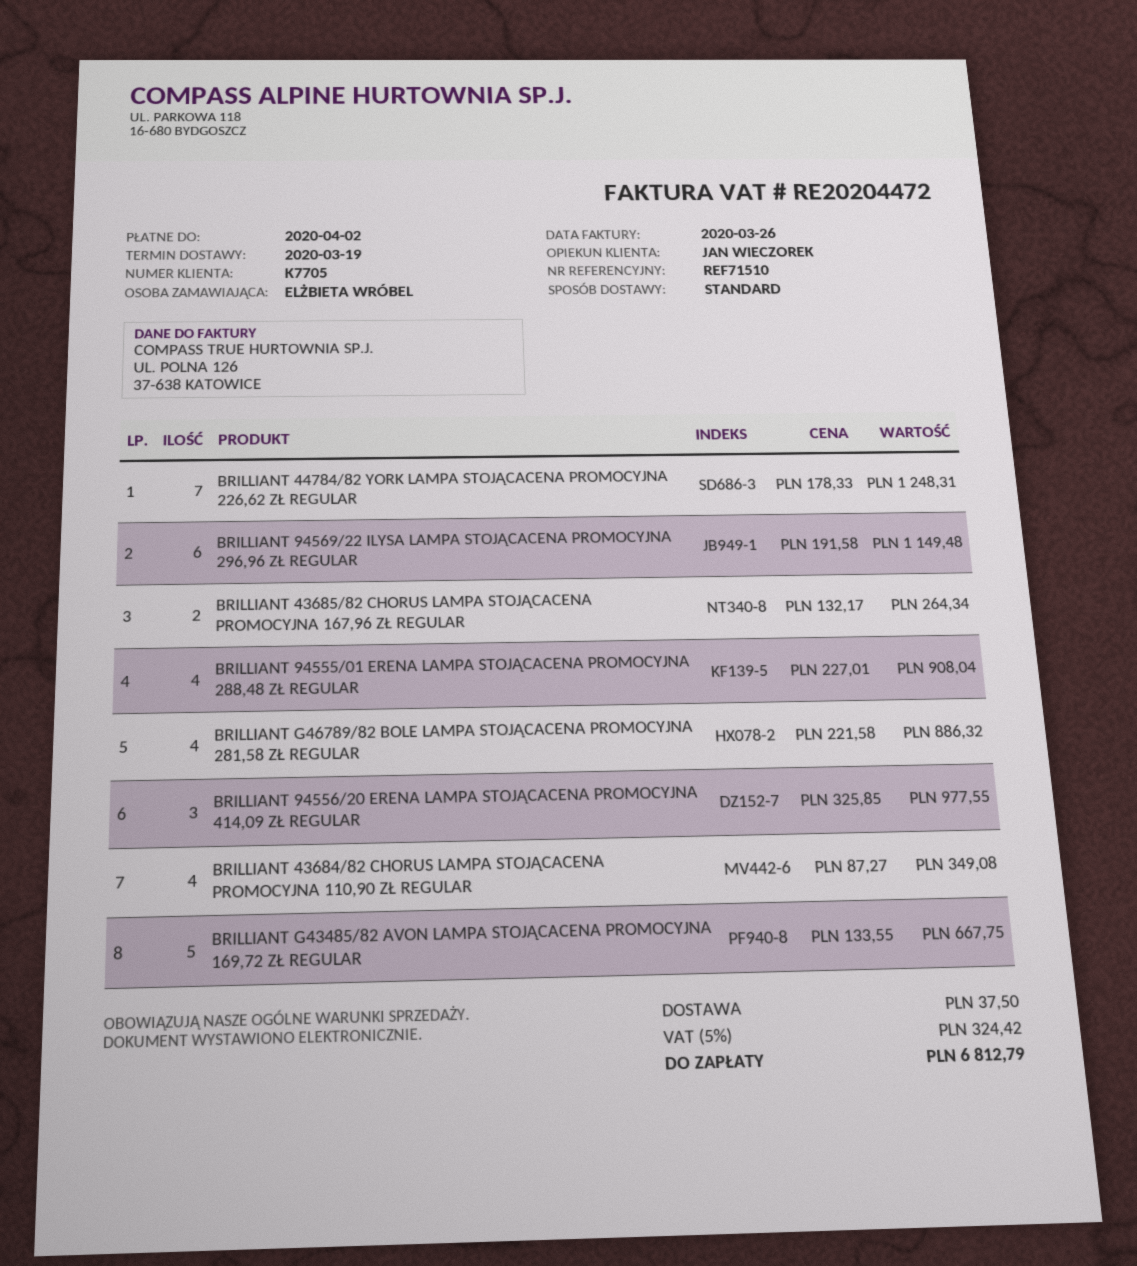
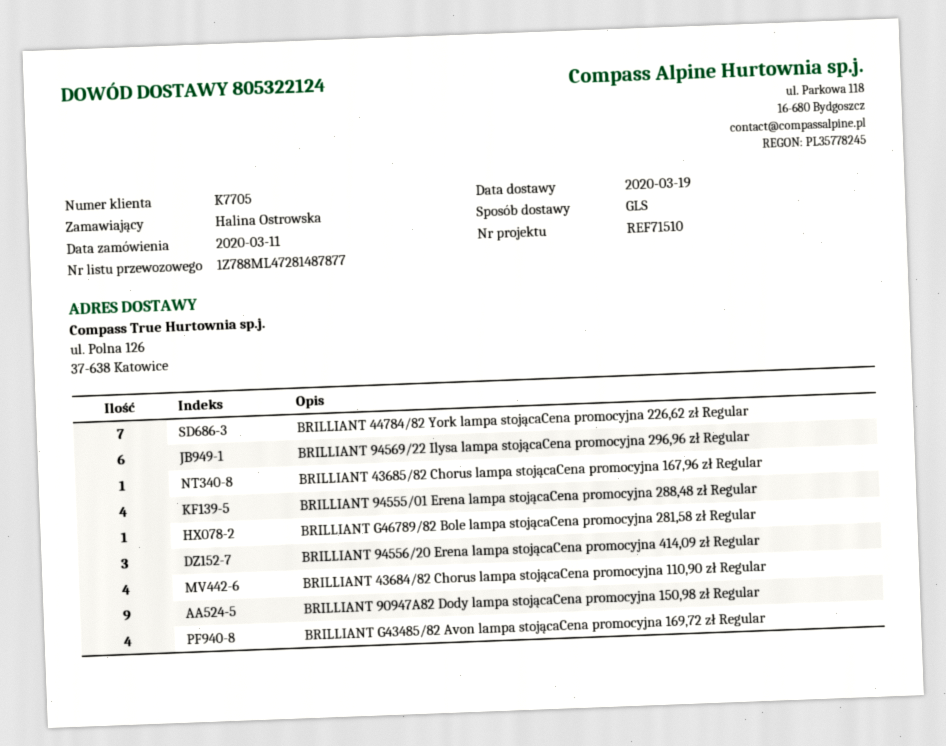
ordered by: ELŻBIETA WRÓBEL -> Halina Ostrowska
shipping method: standard -> GLS
BRILLIANT 43685/82 CHORUS LAMPA STOJĄCACENA PROMOCYJNA 167,96 ZŁ REGULAR: 2 -> 1
BRILLIANT G46789/82 BOLE LAMPA STOJĄCACENA PROMOCYJNA 281,58 ZŁ REGULAR: 4 -> 1
BRILLIANT G43485/82 AVON LAMPA STOJĄCACENA PROMOCYJNA 169,72 ZŁ REGULAR: 5 -> 4
BRILLIANT 90947A82 Dody lampa stojącaCena promocyjna 150,98 zł Regular: none -> 9

